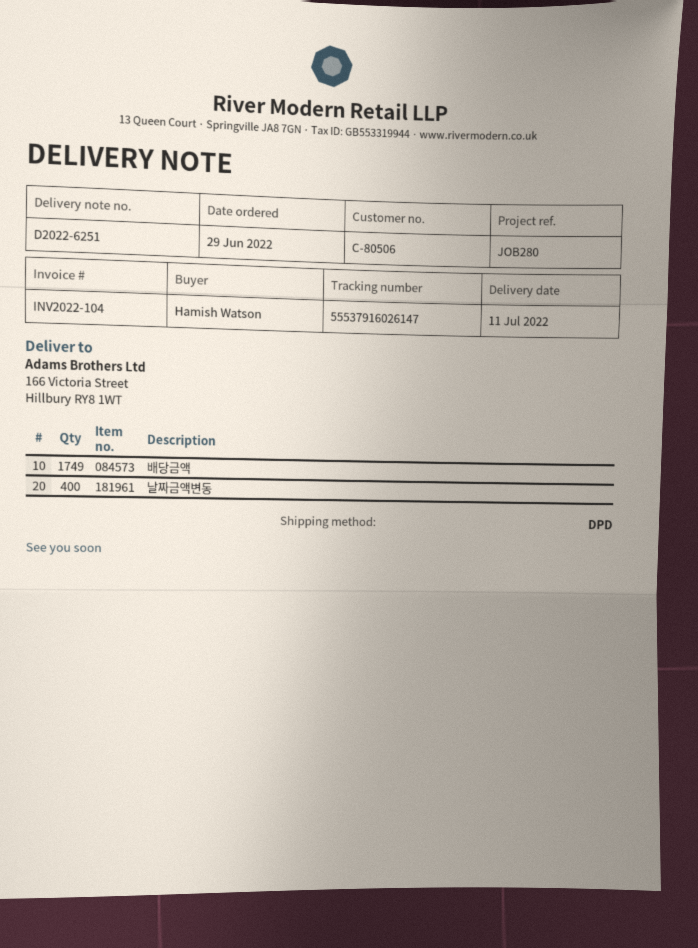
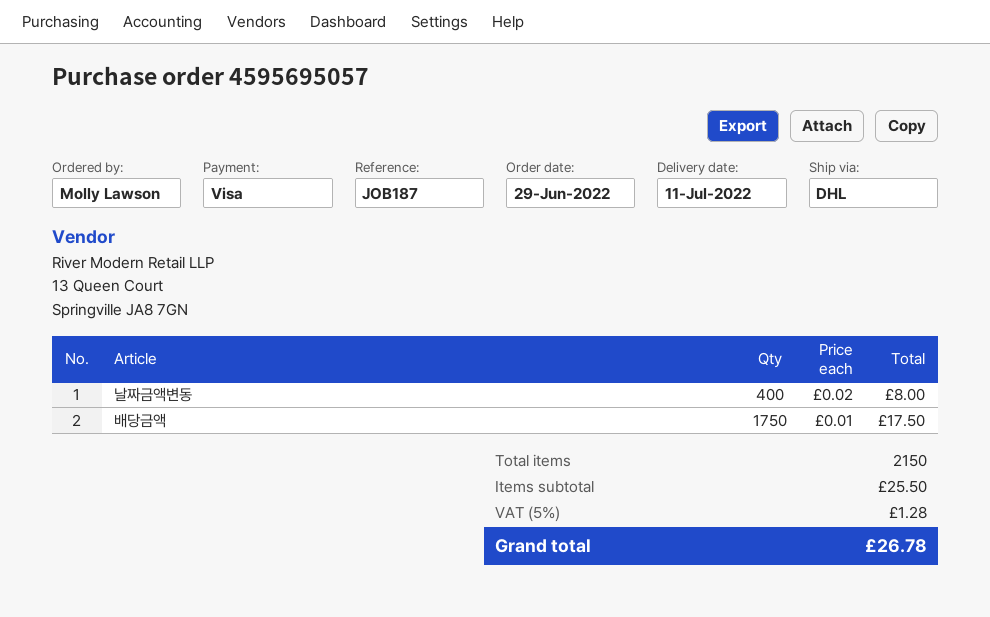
reference: JOB280 -> JOB187
ordered by: Hamish Watson -> Molly Lawson
shipping method: DPD -> DHL
배당금액: 1749 -> 1750

